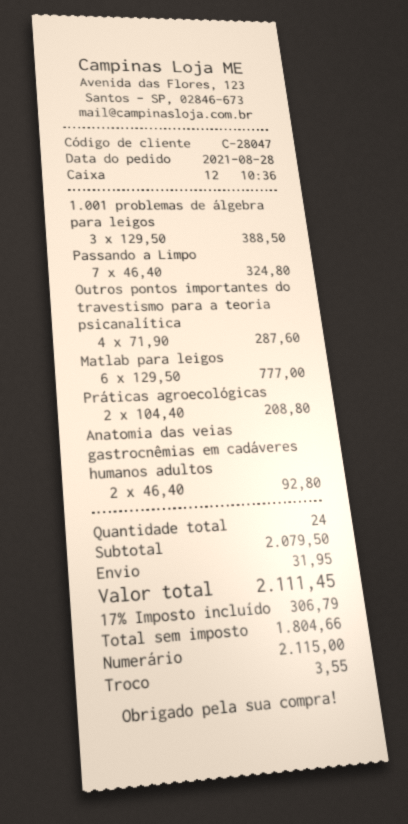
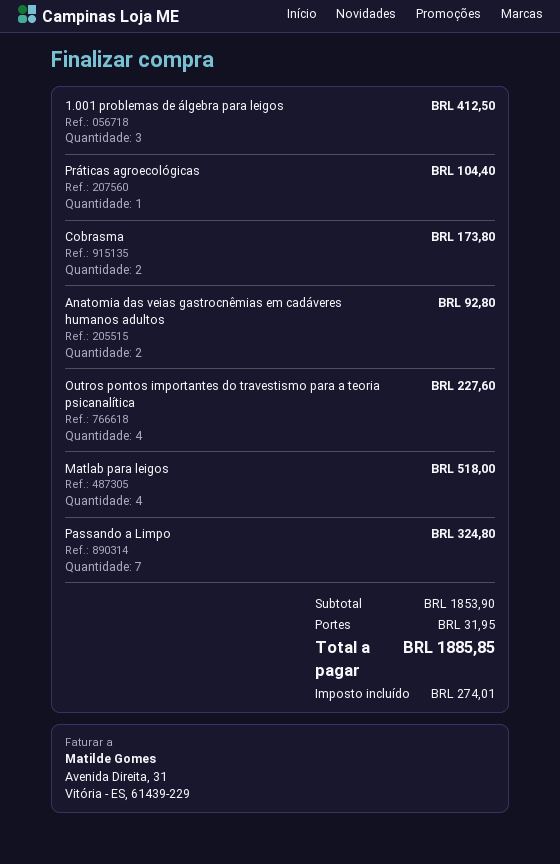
1.001 problemas de álgebra para leigos: 3 for 388.50 -> 3 for 412.50
Outros pontos importantes do travestismo para a teoria psicanalítica: 4 for 287.60 -> 4 for 227.60
Matlab para leigos: 6 for 777.00 -> 4 for 518.00
Práticas agroecológicas: 2 for 208.80 -> 1 for 104.40
Cobrasma: none -> 2 for 173.80
subtotal: 2079.50 -> 1853.90
tax: 306.79 -> 274.01
total: 2111.45 -> 1885.85

